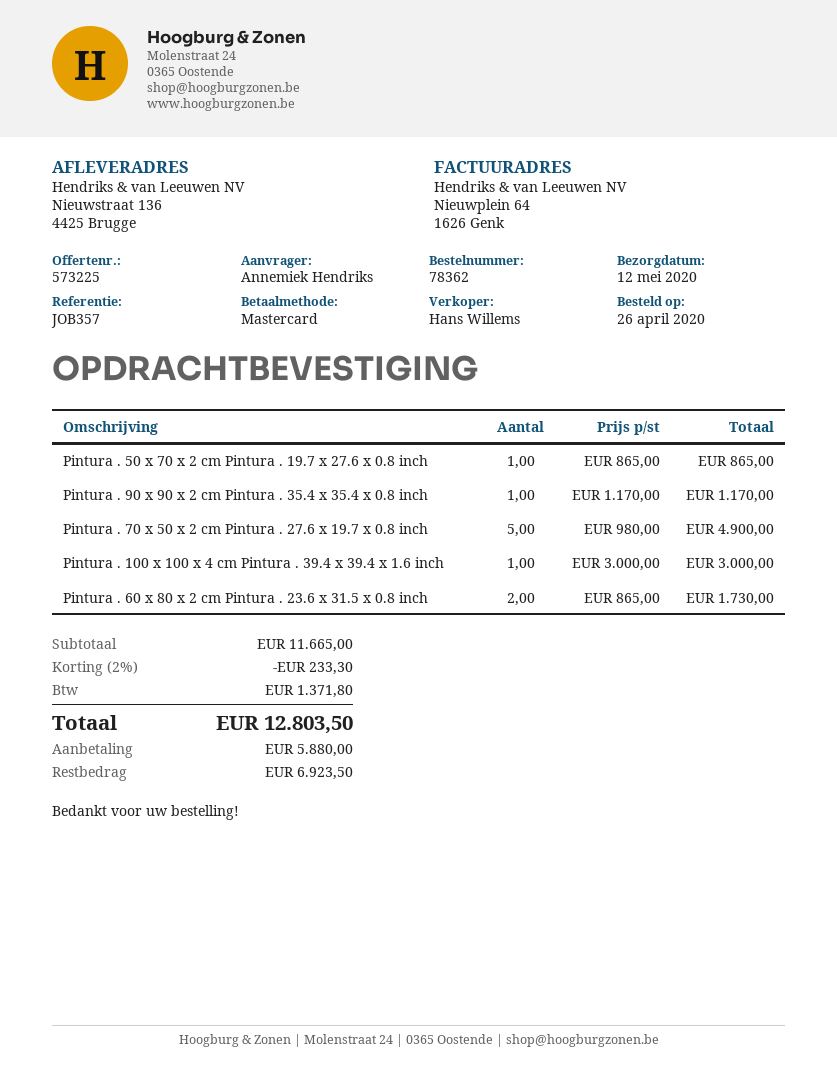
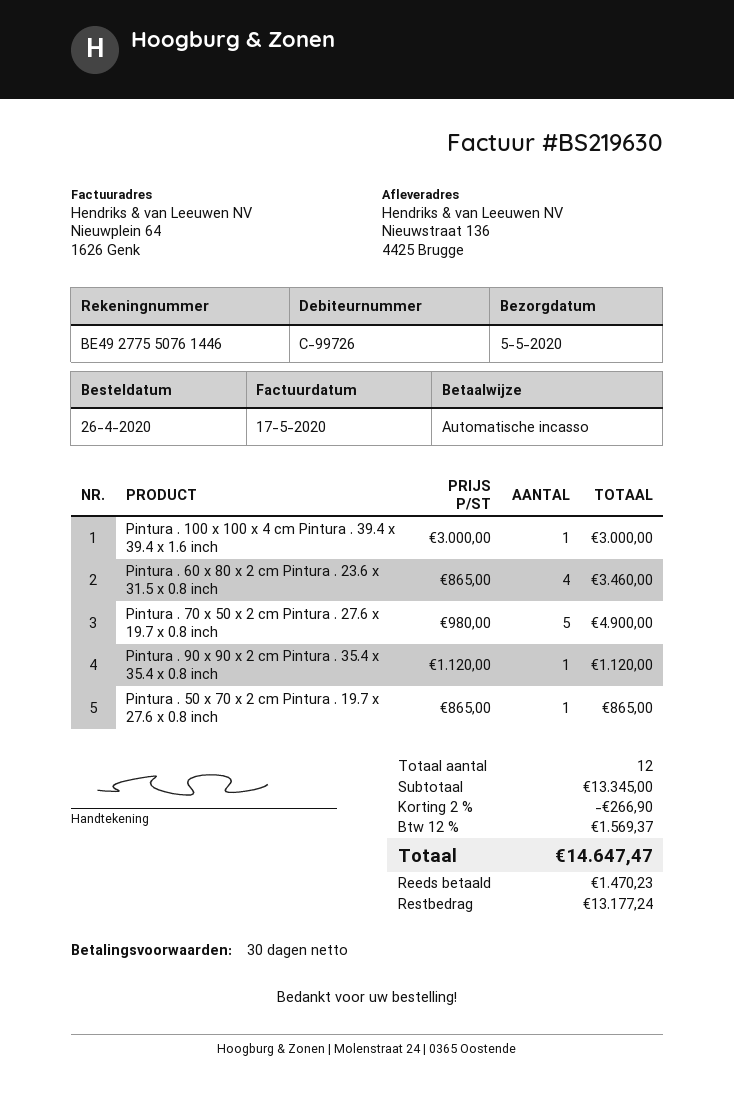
delivery date: 2020-05-12 -> 2020-05-05
payment method: Mastercard -> direct debit
Pintura . 90 x 90 x 2 cm Pintura . 35.4 x 35.4 x 0.8 inch: 1 x 1170.00 = 1170.00 -> 1 x 1120.00 = 1120.00
Pintura . 60 x 80 x 2 cm Pintura . 23.6 x 31.5 x 0.8 inch: 2 x 865.00 = 1730.00 -> 4 x 865.00 = 3460.00
subtotal: 11665.00 -> 13345.00
discount: 2% = 233.30 -> 2% = 266.90
tax: 1371.80 -> 1569.37
total: 12803.50 -> 14647.47
deposit: 5880.00 -> 1470.23
balance: 6923.50 -> 13177.24

